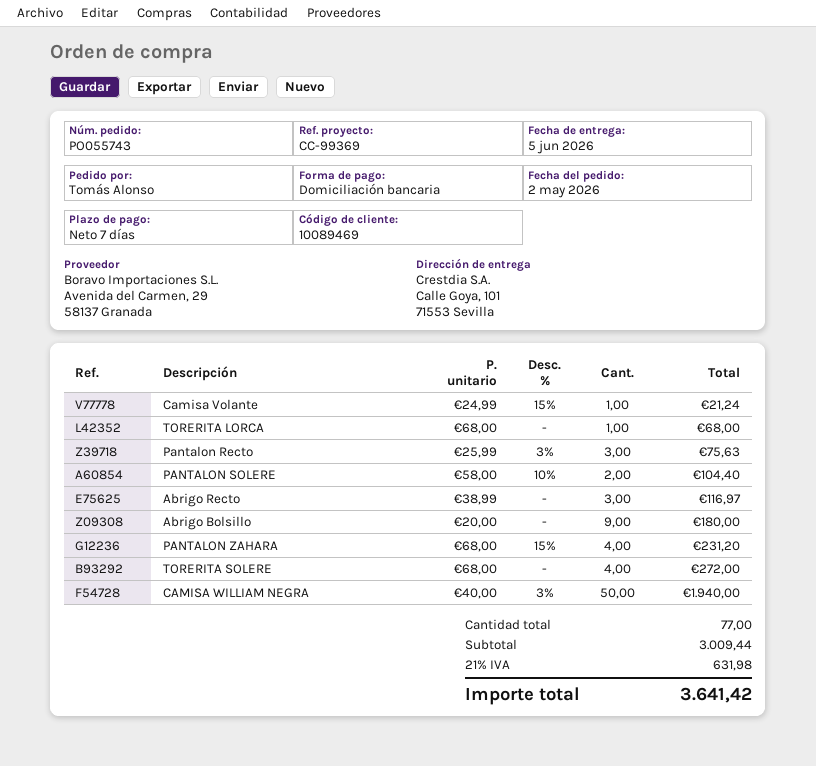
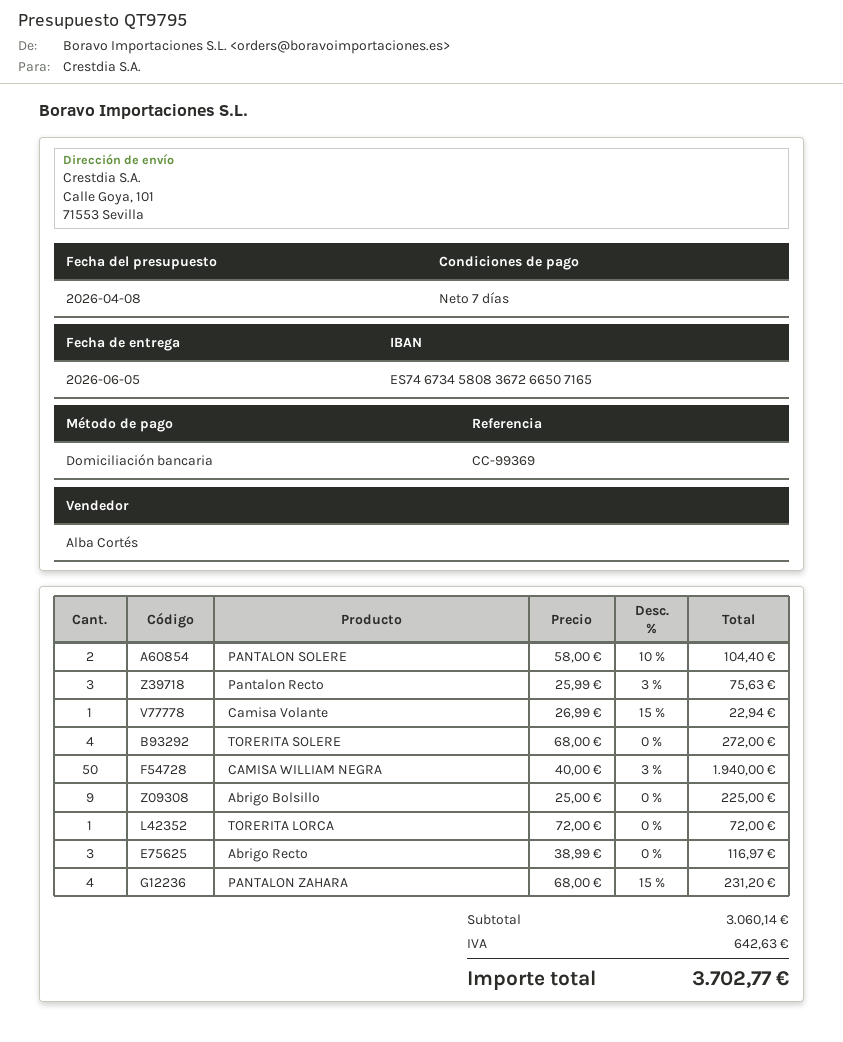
Camisa Volante: 1 x 24.99 - 15% = 21.24 -> 1 x 26.99 - 15% = 22.94
TORERITA LORCA: 1 x 68.00 = 68.00 -> 1 x 72.00 = 72.00
Abrigo Bolsillo: 9 x 20.00 = 180.00 -> 9 x 25.00 = 225.00
subtotal: 3009.44 -> 3060.14
tax: 631.98 -> 642.63
total: 3641.42 -> 3702.77

